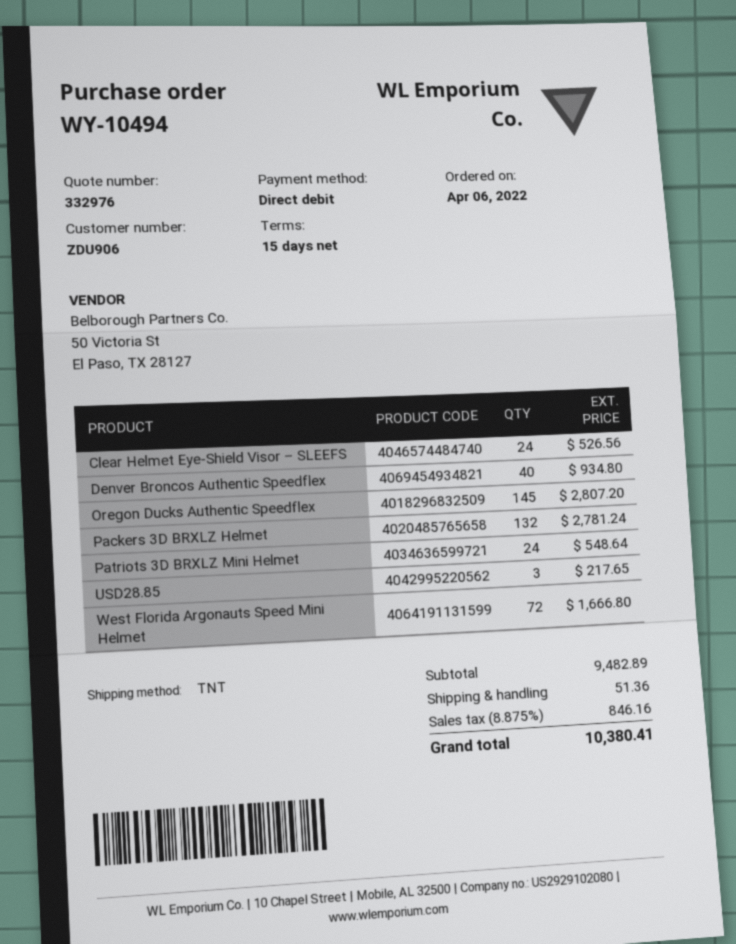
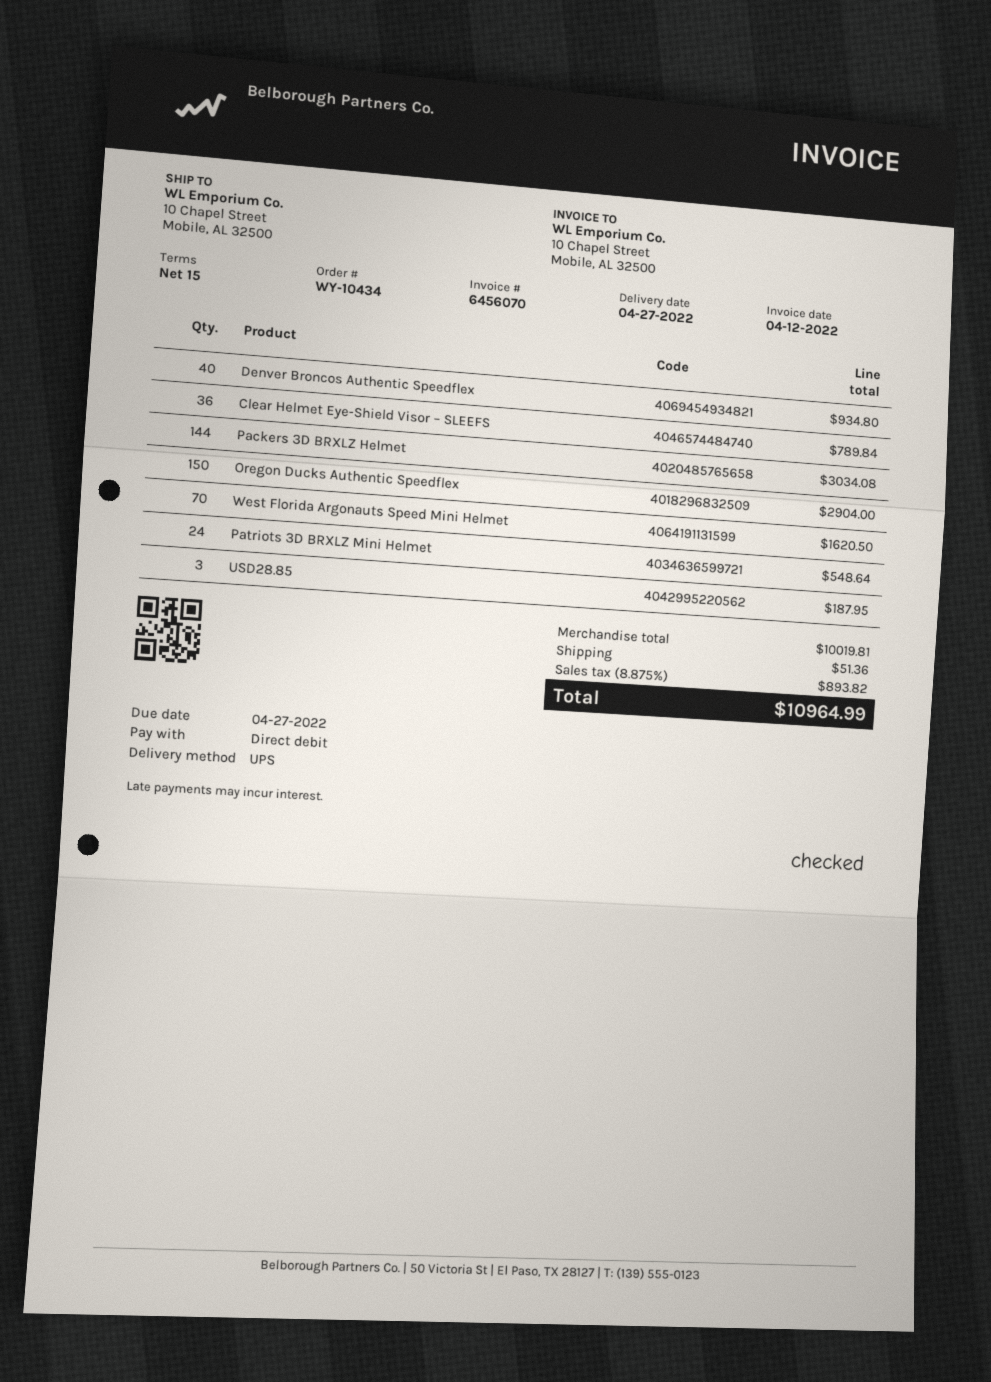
order number: WY-10494 -> WY-10434
shipping method: TNT -> UPS
Clear Helmet Eye-Shield Visor – SLEEFS: 24 for 526.56 -> 36 for 789.84
Oregon Ducks Authentic Speedflex: 145 for 2807.20 -> 150 for 2904.00
Packers 3D BRXLZ Helmet: 132 for 2781.24 -> 144 for 3034.08
USD28.85: 3 for 217.65 -> 3 for 187.95
West Florida Argonauts Speed Mini Helmet: 72 for 1666.80 -> 70 for 1620.50
subtotal: 9482.89 -> 10019.81
tax: 8.875% = 846.16 -> 8.875% = 893.82
total: 10380.41 -> 10964.99

